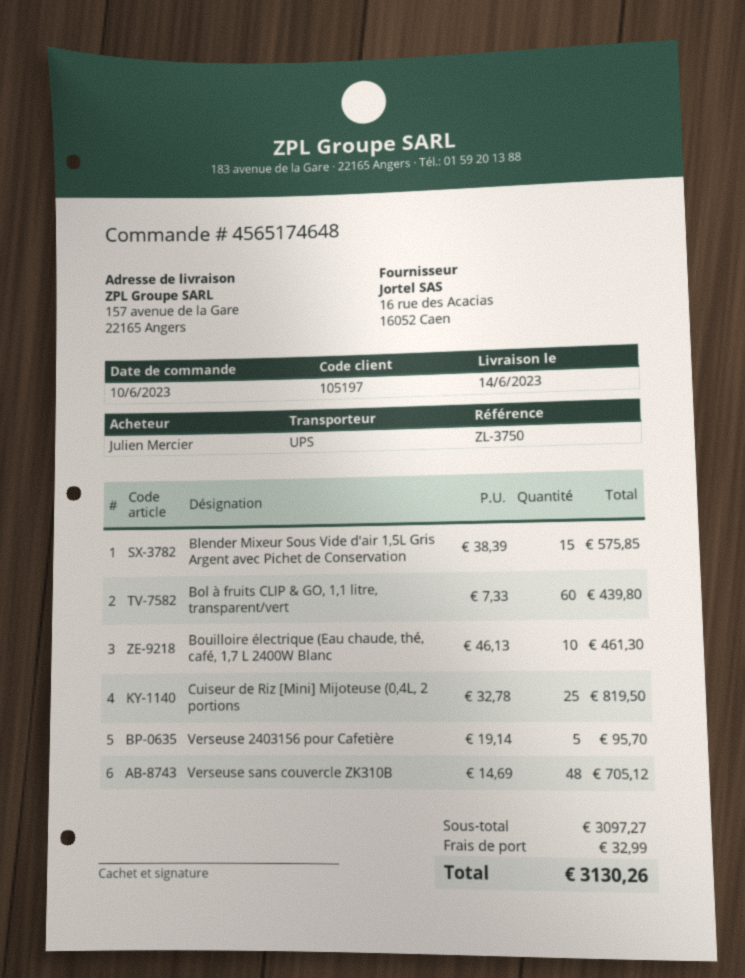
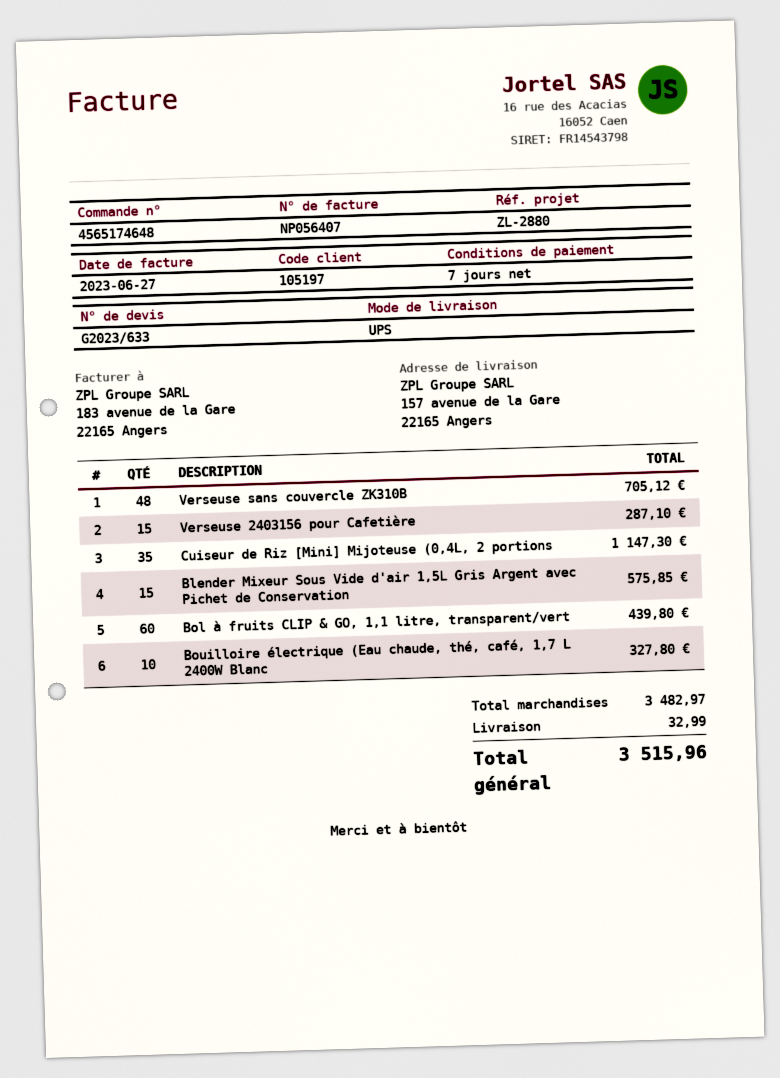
reference: ZL-3750 -> ZL-2880
Bouilloire électrique (Eau chaude, thé, café, 1,7 L 2400W Blanc: 10 for 461.30 -> 10 for 327.80
Cuiseur de Riz [Mini] Mijoteuse (0,4L, 2 portions: 25 for 819.50 -> 35 for 1147.30
Verseuse 2403156 pour Cafetière: 5 for 95.70 -> 15 for 287.10
subtotal: 3097.27 -> 3482.97
total: 3130.26 -> 3515.96

